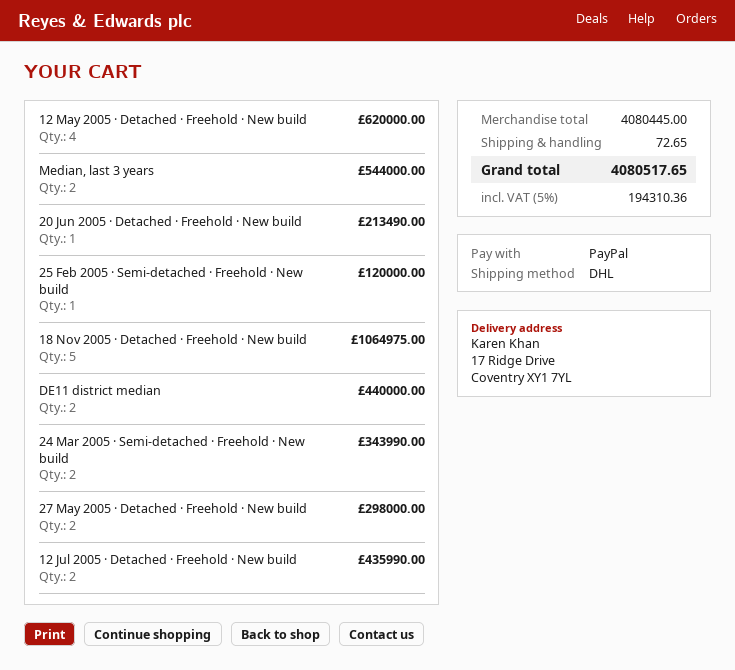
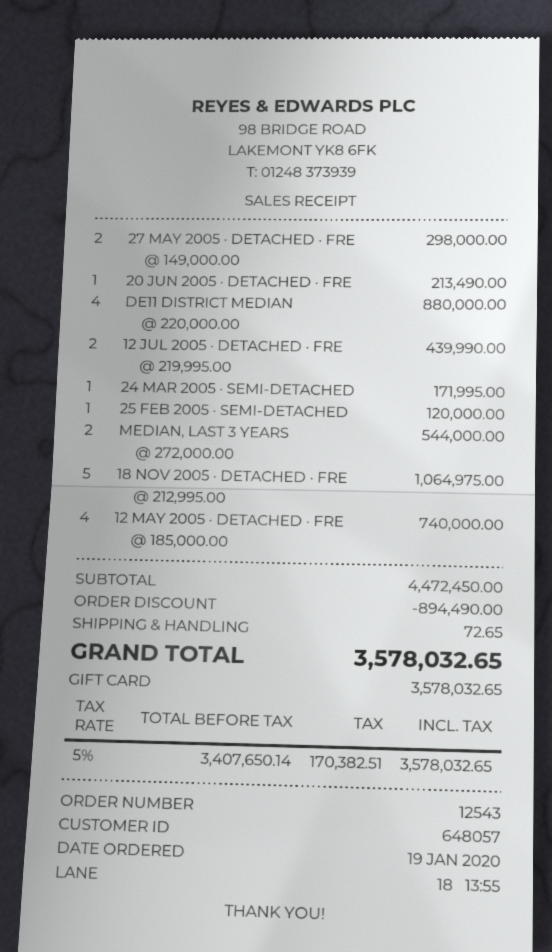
payment method: PayPal -> gift card
12 May 2005 · Detached · Freehold · New build: 4 for 620000.00 -> 4 for 740000.00
DE11 district median: 2 for 440000.00 -> 4 for 880000.00
24 Mar 2005 · Semi-detached · Freehold · New build: 2 for 343990.00 -> 1 for 171995.00
12 Jul 2005 · Detached · Freehold · New build: 2 for 435990.00 -> 2 for 439990.00
subtotal: 4080445.00 -> 4472450.00
discount: none -> 894490.00
tax: 5% = 194310.36 -> 5% = 170382.51
total: 4080517.65 -> 3578032.65

